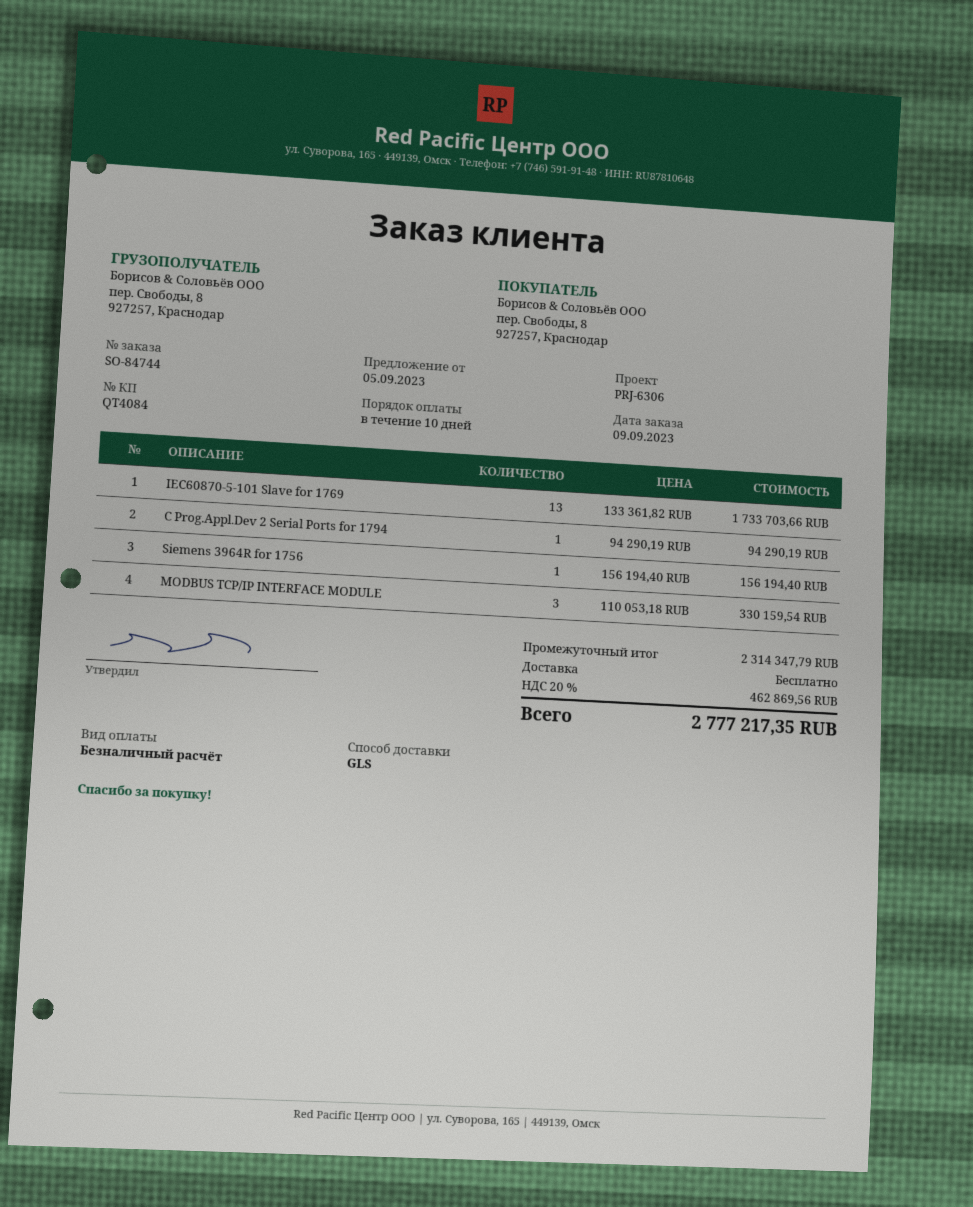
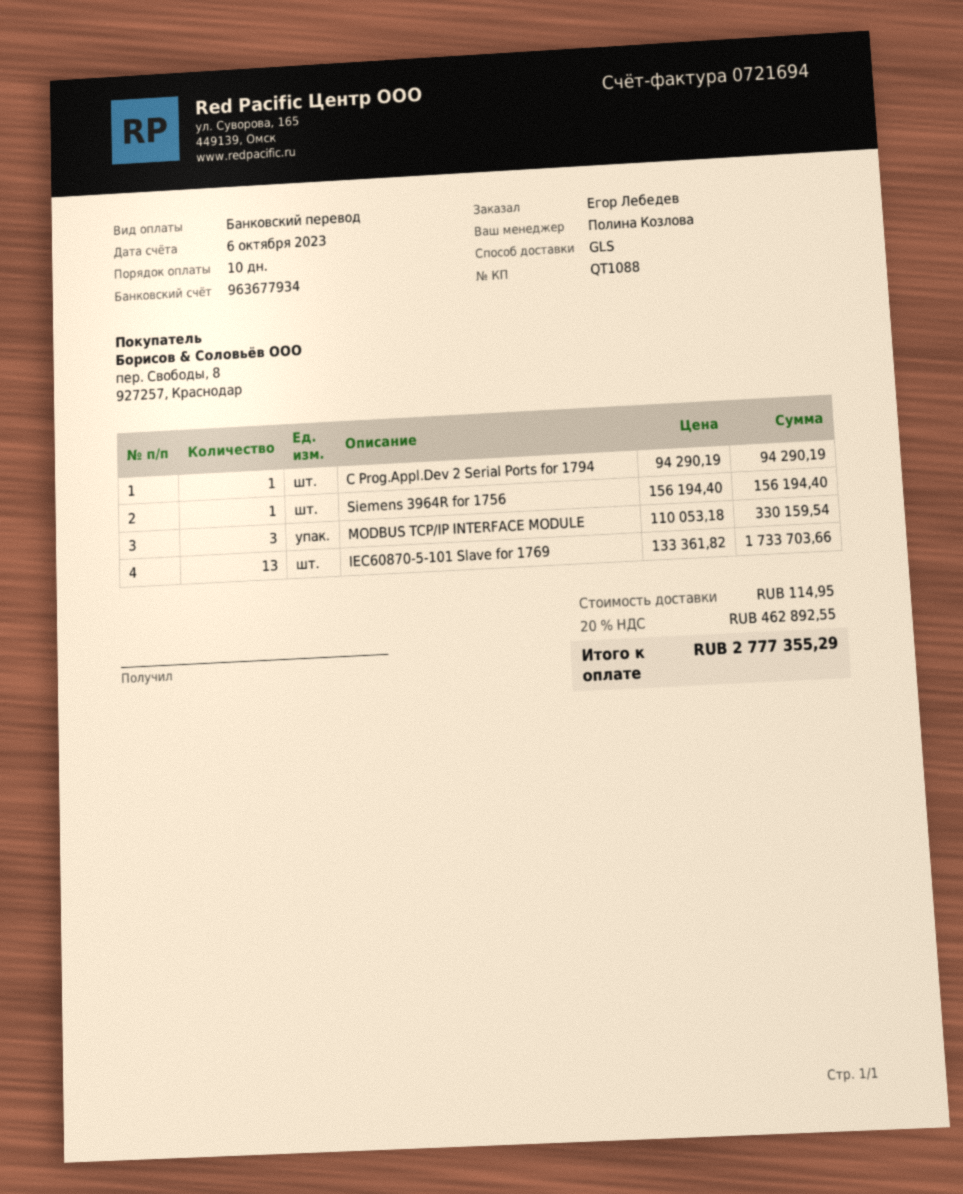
quote number: QT4084 -> QT1088
shipping: 0.00 -> 114.95
tax: 20% = 462869.56 -> 20% = 462892.55
total: 2777217.35 -> 2777355.29

